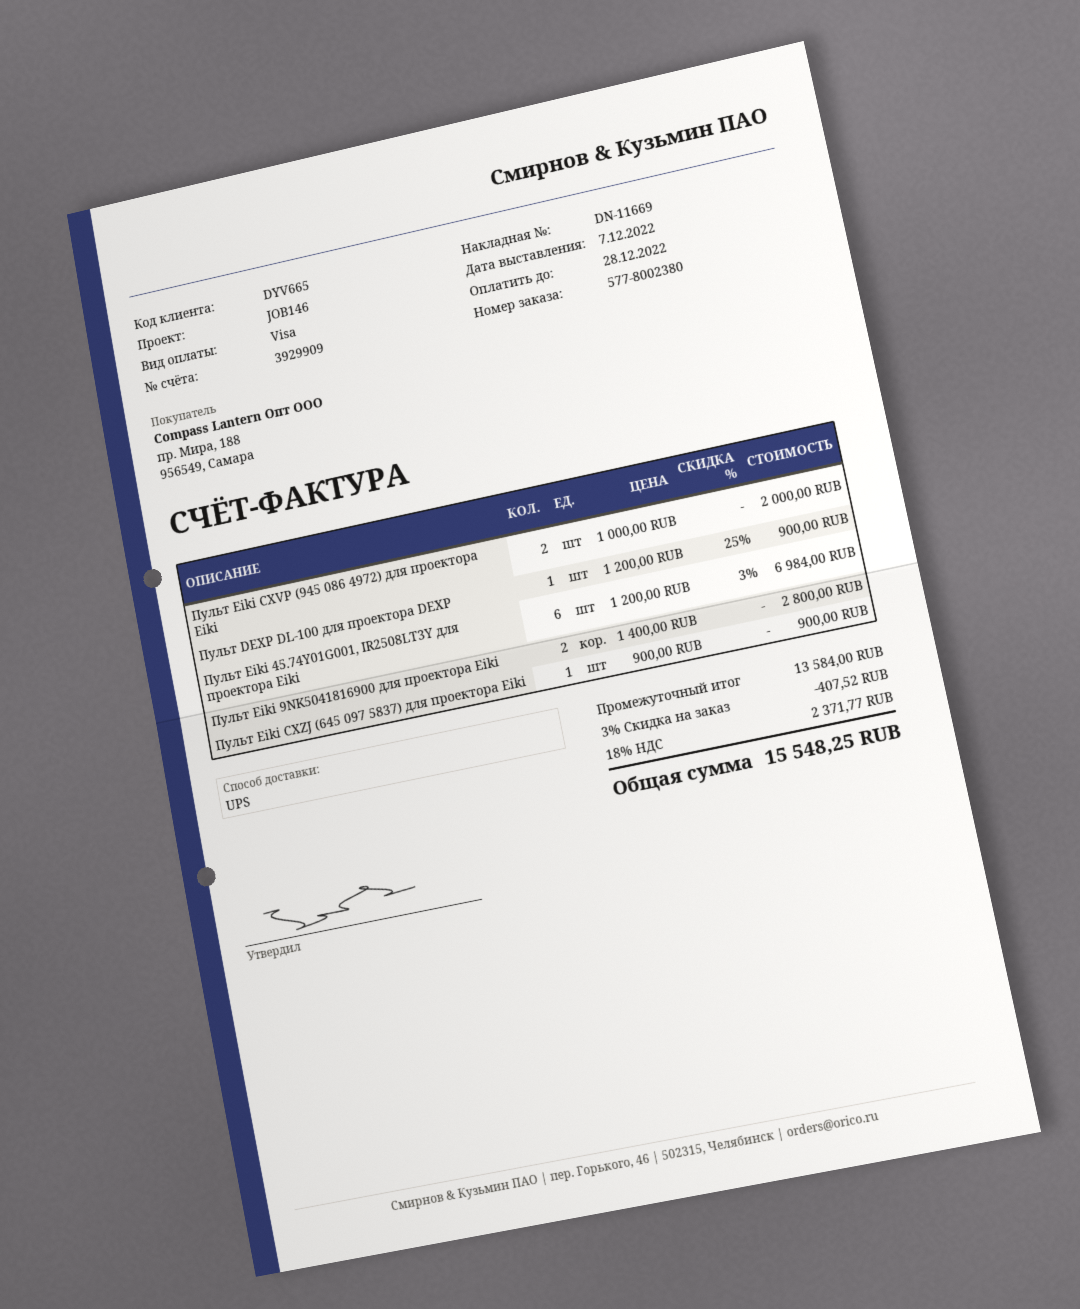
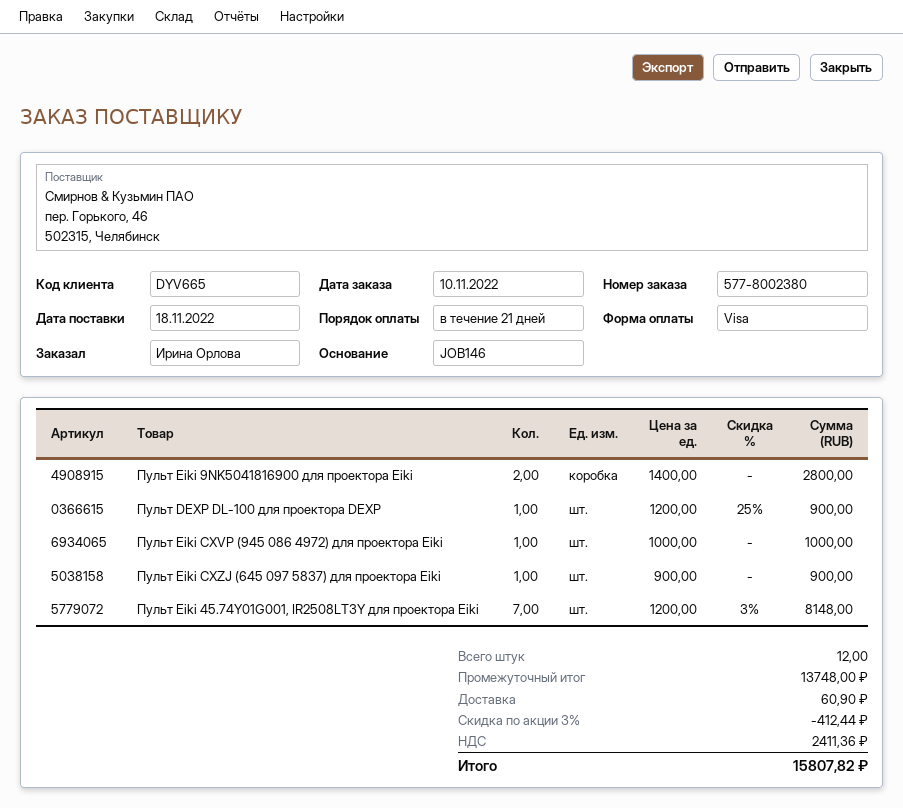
Пульт Eiki CXVP (945 086 4972) для проектора Eiki: 2 x 1000.00 = 2000.00 -> 1 x 1000.00 = 1000.00
Пульт Eiki 45.74Y01G001, IR2508LT3Y для проектора Eiki: 6 x 1200.00 - 3% = 6984.00 -> 7 x 1200.00 - 3% = 8148.00
subtotal: 13584.00 -> 13748.00
discount: 3% = 407.52 -> 3% = 412.44
shipping: none -> 60.90
tax: 2371.77 -> 2411.36
total: 15548.25 -> 15807.82

